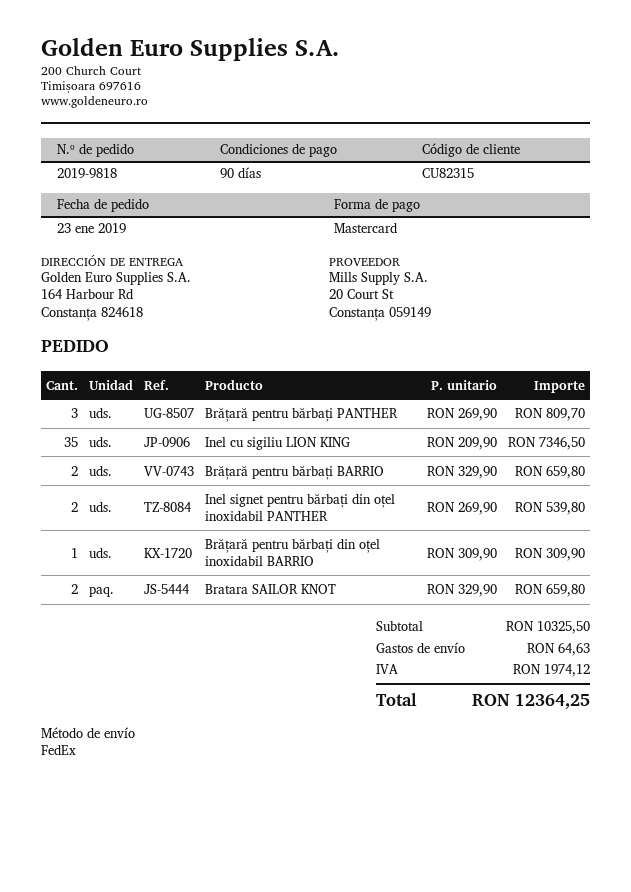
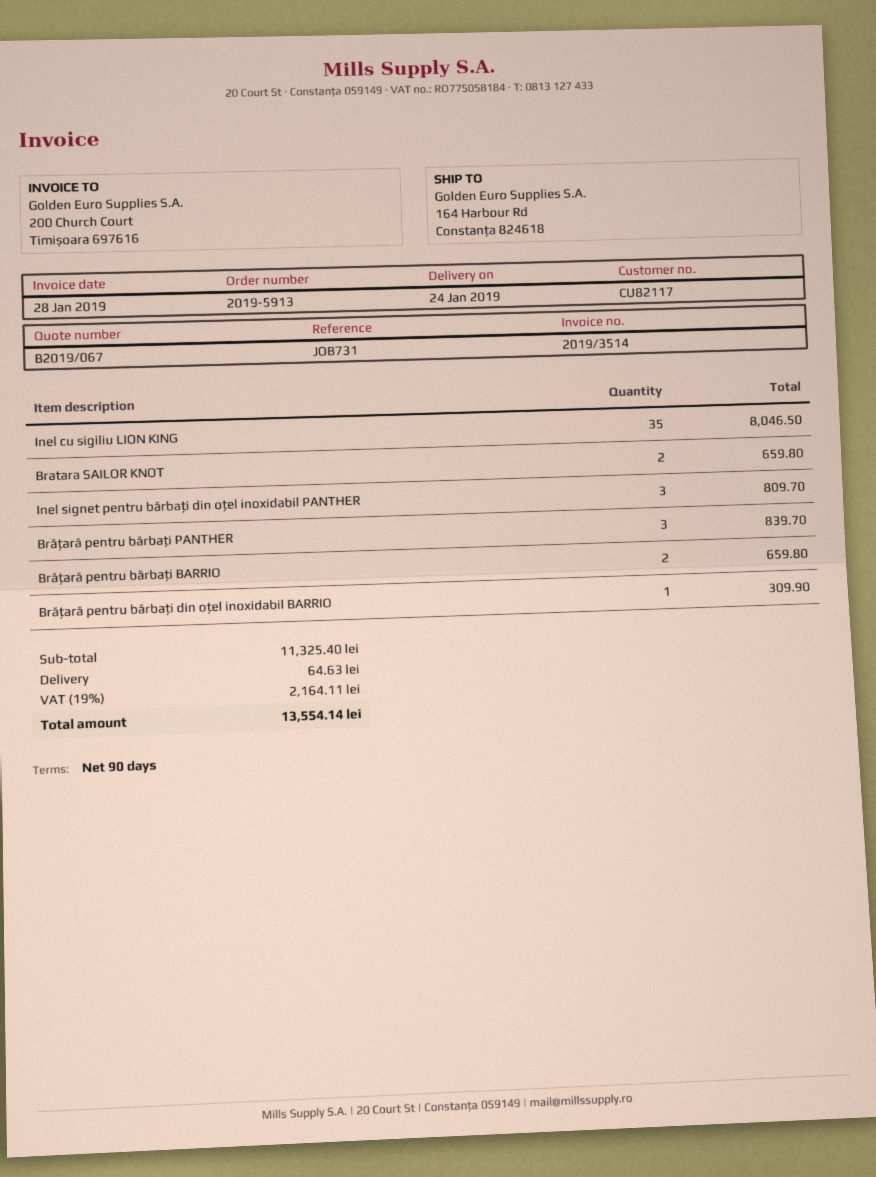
order number: 2019-9818 -> 2019-5913
customer number: CU82315 -> CU82117
Brățară pentru bărbați PANTHER: 3 for 809.70 -> 3 for 839.70
Inel cu sigiliu LION KING: 35 for 7346.50 -> 35 for 8046.50
Inel signet pentru bărbați din oțel inoxidabil PANTHER: 2 for 539.80 -> 3 for 809.70
subtotal: 10325.50 -> 11325.40
tax: 1974.12 -> 2164.11
total: 12364.25 -> 13554.14

